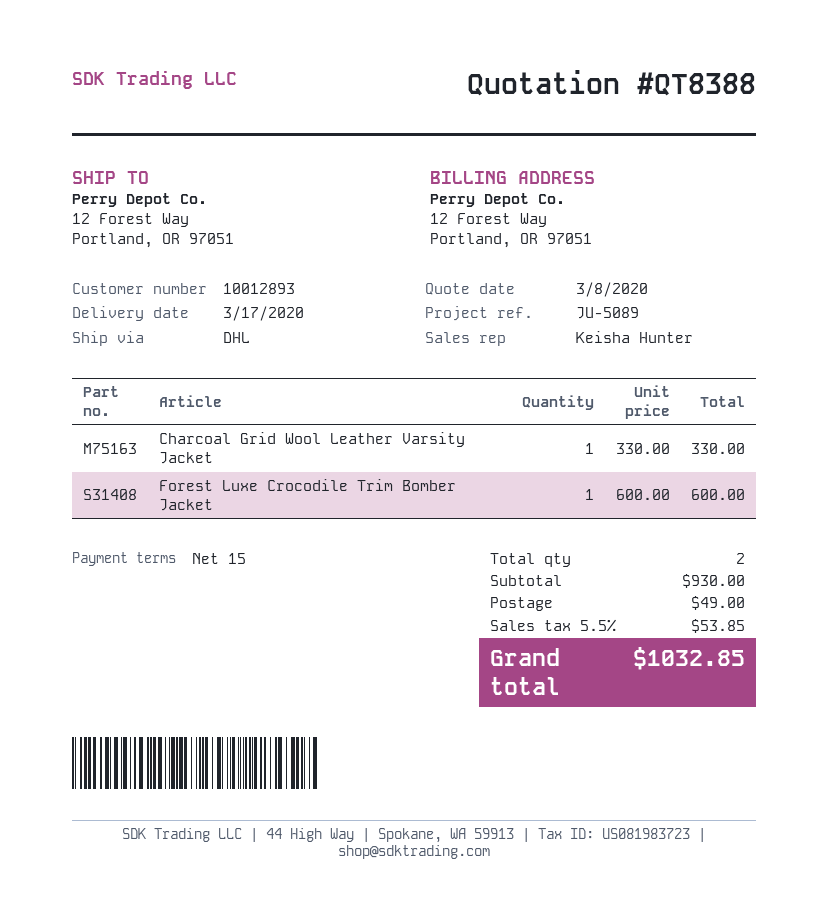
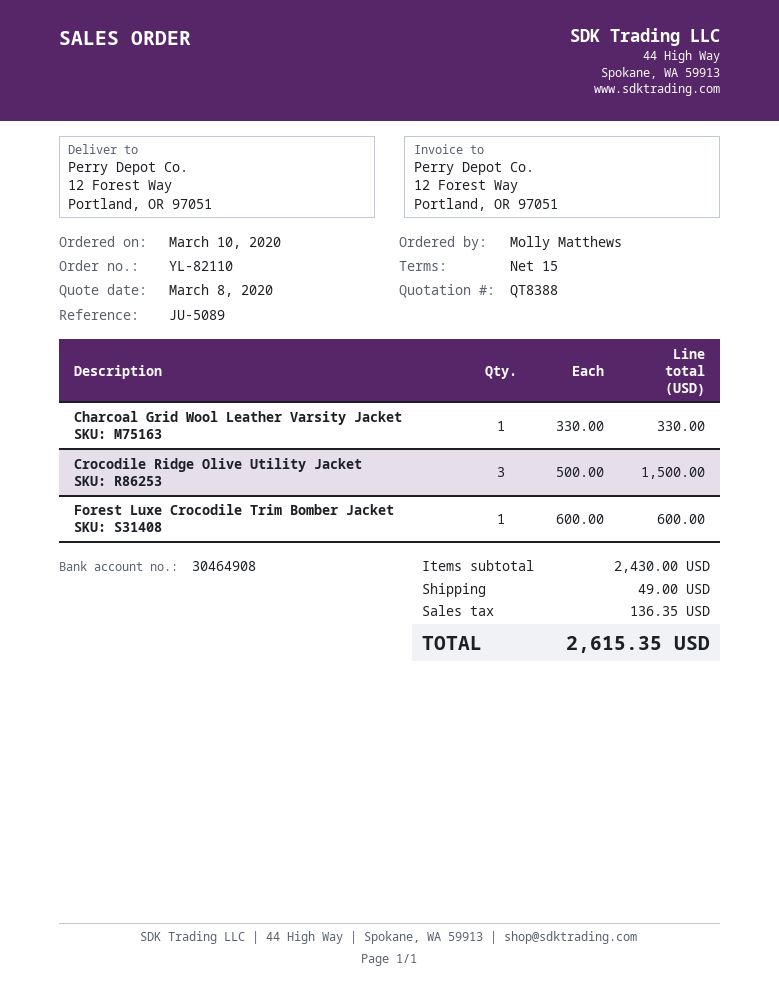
Crocodile Ridge Olive Utility Jacket: none -> 3 x 500.00 = 1500.00
subtotal: 930.00 -> 2430.00
tax: 53.85 -> 136.35
total: 1032.85 -> 2615.35

